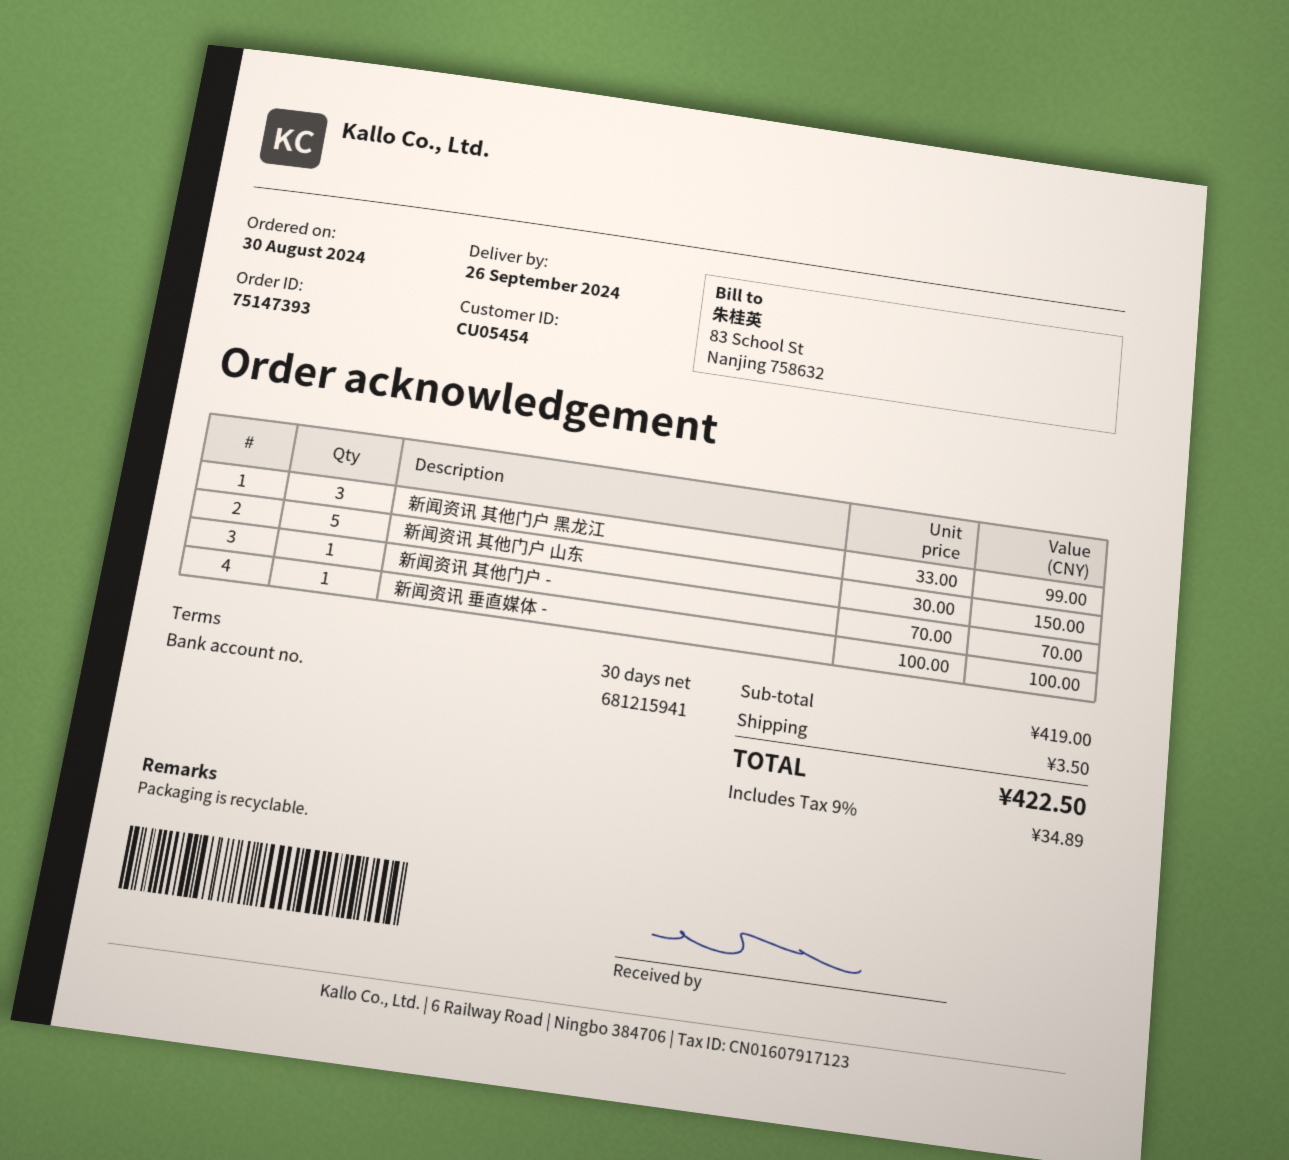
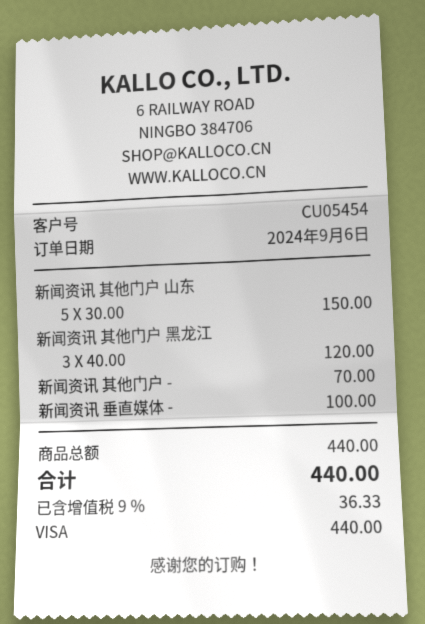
order date: 2024-08-30 -> 2024-09-06
新闻资讯 其他门户 黑龙江: 3 x 33.00 = 99.00 -> 3 x 40.00 = 120.00
subtotal: 419.00 -> 440.00
shipping: 3.50 -> none
tax: 9% = 34.89 -> 9% = 36.33
total: 422.50 -> 440.00

